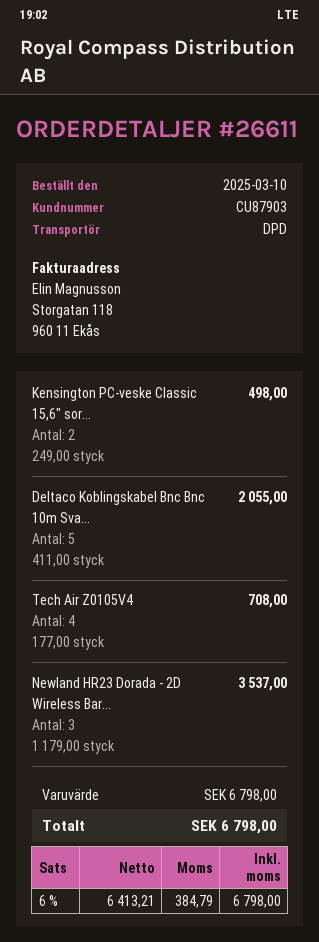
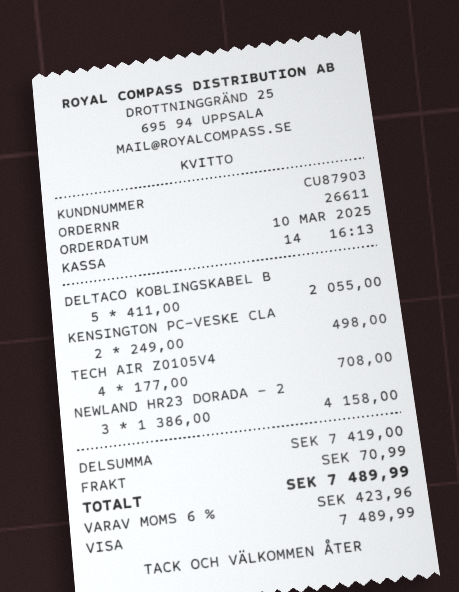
Newland HR23 Dorada - 2D Wireless Bar...: 3 x 1179.00 = 3537.00 -> 3 x 1386.00 = 4158.00
subtotal: 6798.00 -> 7419.00
shipping: none -> 70.99
tax: 6% = 384.79 -> 6% = 423.96
total: 6798.00 -> 7489.99

